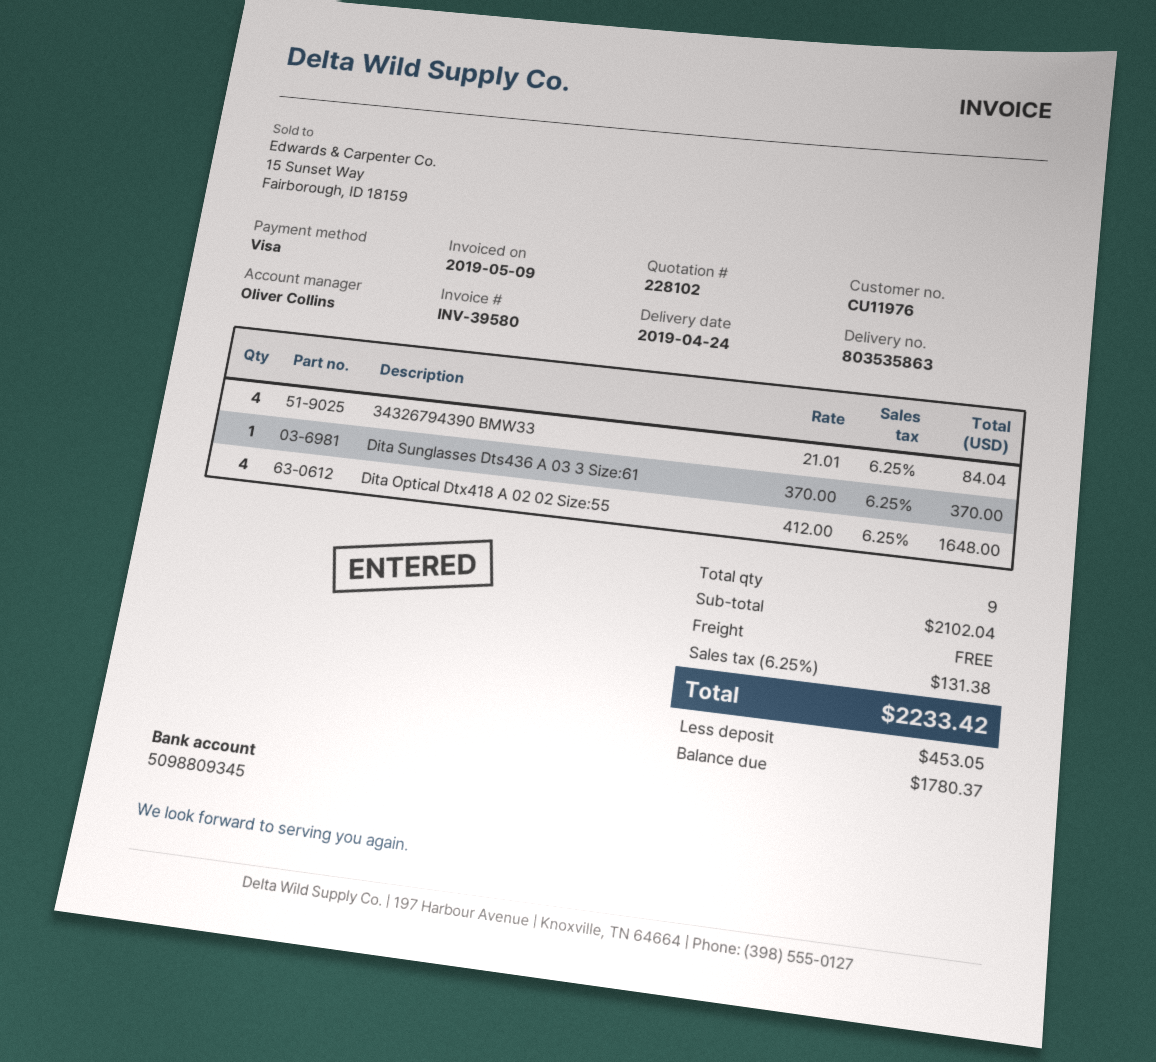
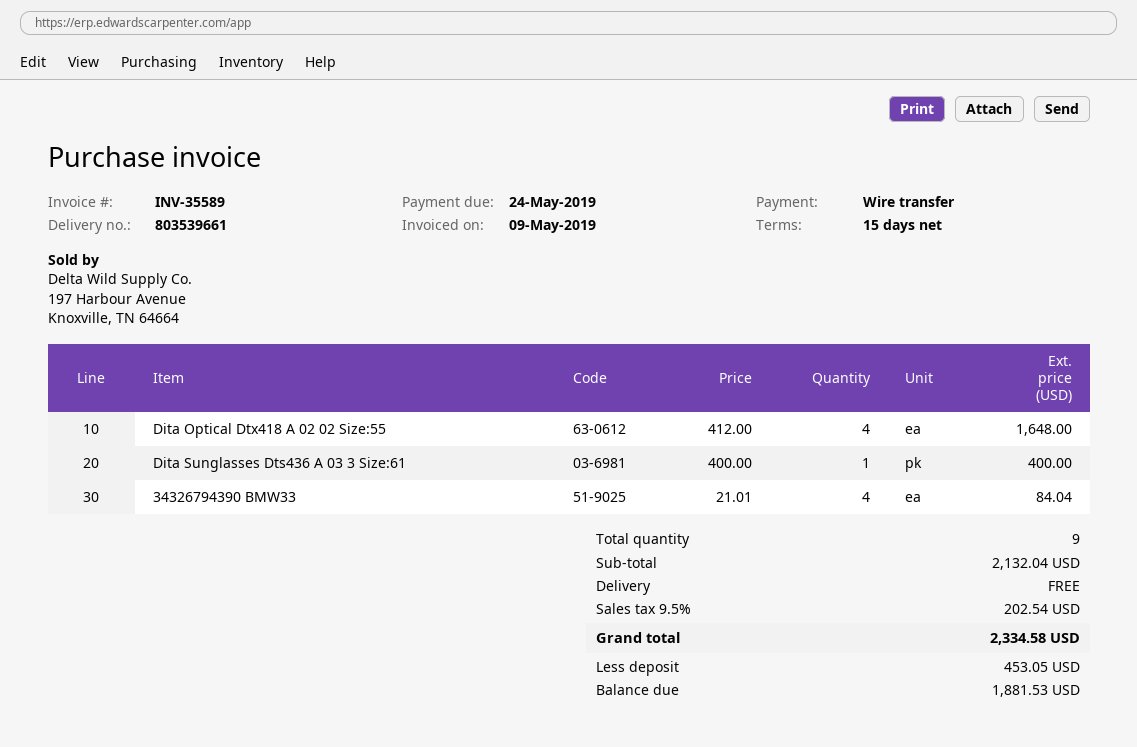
delivery note number: 803535863 -> 803539661
invoice number: INV-39580 -> INV-35589
payment method: Visa -> bank transfer
Dita Sunglasses Dts436 A 03 3 Size:61: 1 x 370.00 = 370.00 -> 1 x 400.00 = 400.00
subtotal: 2102.04 -> 2132.04
tax: 6.25% = 131.38 -> 9.5% = 202.54
total: 2233.42 -> 2334.58
balance: 1780.37 -> 1881.53

